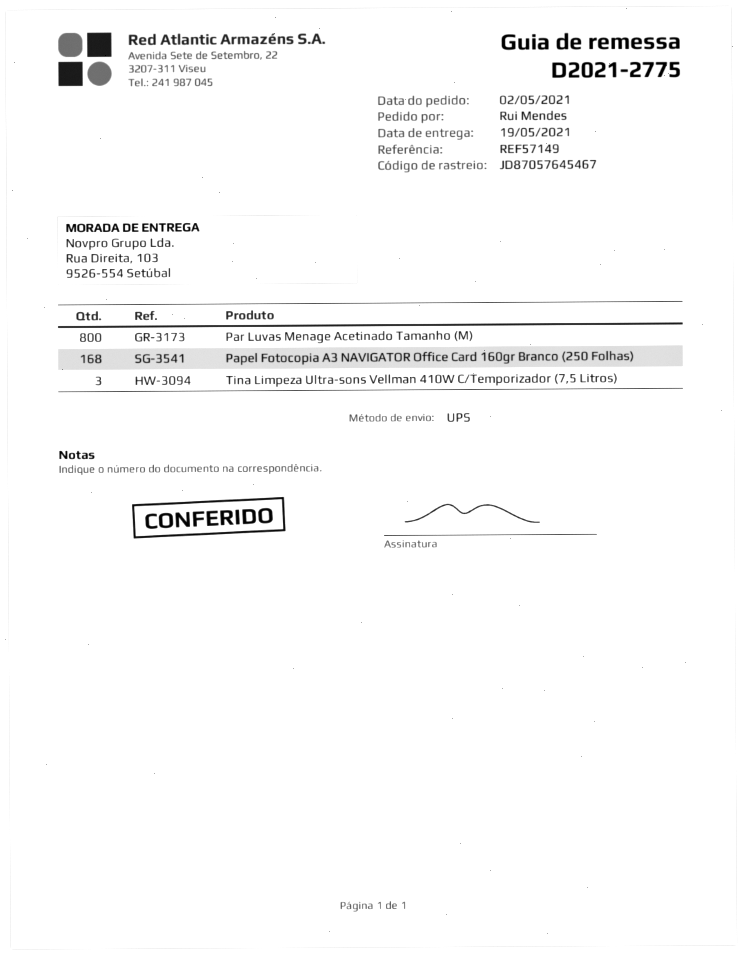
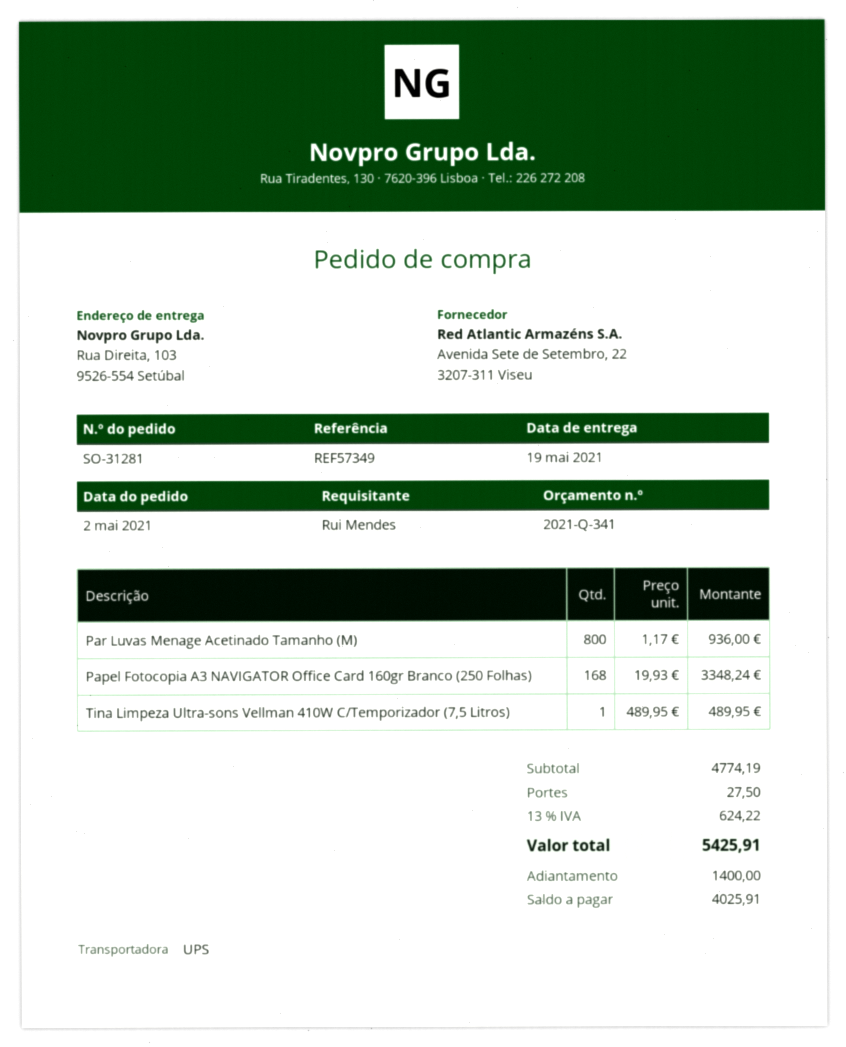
reference: REF57149 -> REF57349
Tina Limpeza Ultra-sons Vellman 410W C/Temporizador (7,5 Litros): 3 -> 1

